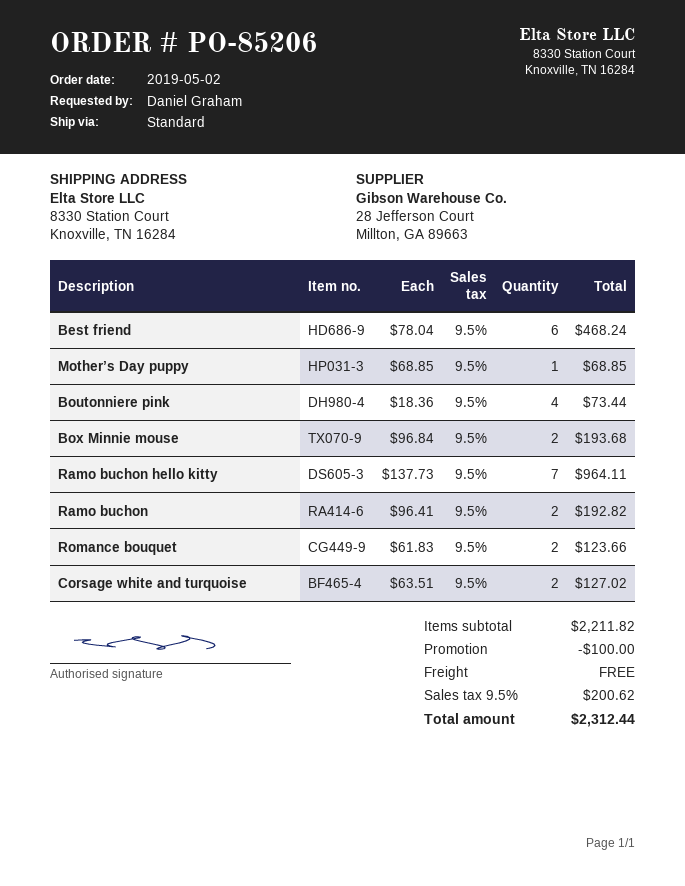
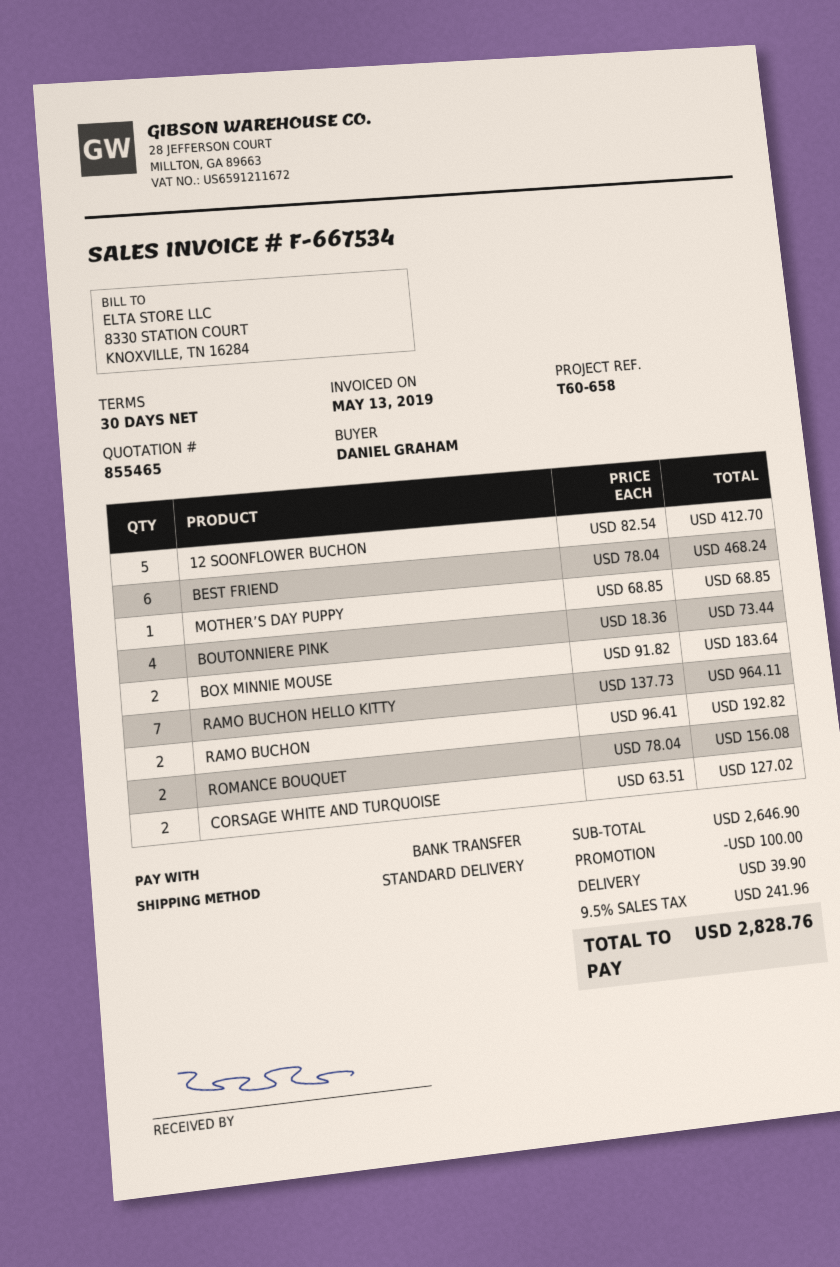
Box Minnie mouse: 2 x 96.84 = 193.68 -> 2 x 91.82 = 183.64
Romance bouquet: 2 x 61.83 = 123.66 -> 2 x 78.04 = 156.08
12 SOONFLOWER BUCHON: none -> 5 x 82.54 = 412.70
subtotal: 2211.82 -> 2646.90
shipping: 0.00 -> 39.90
tax: 9.5% = 200.62 -> 9.5% = 241.96
total: 2312.44 -> 2828.76

